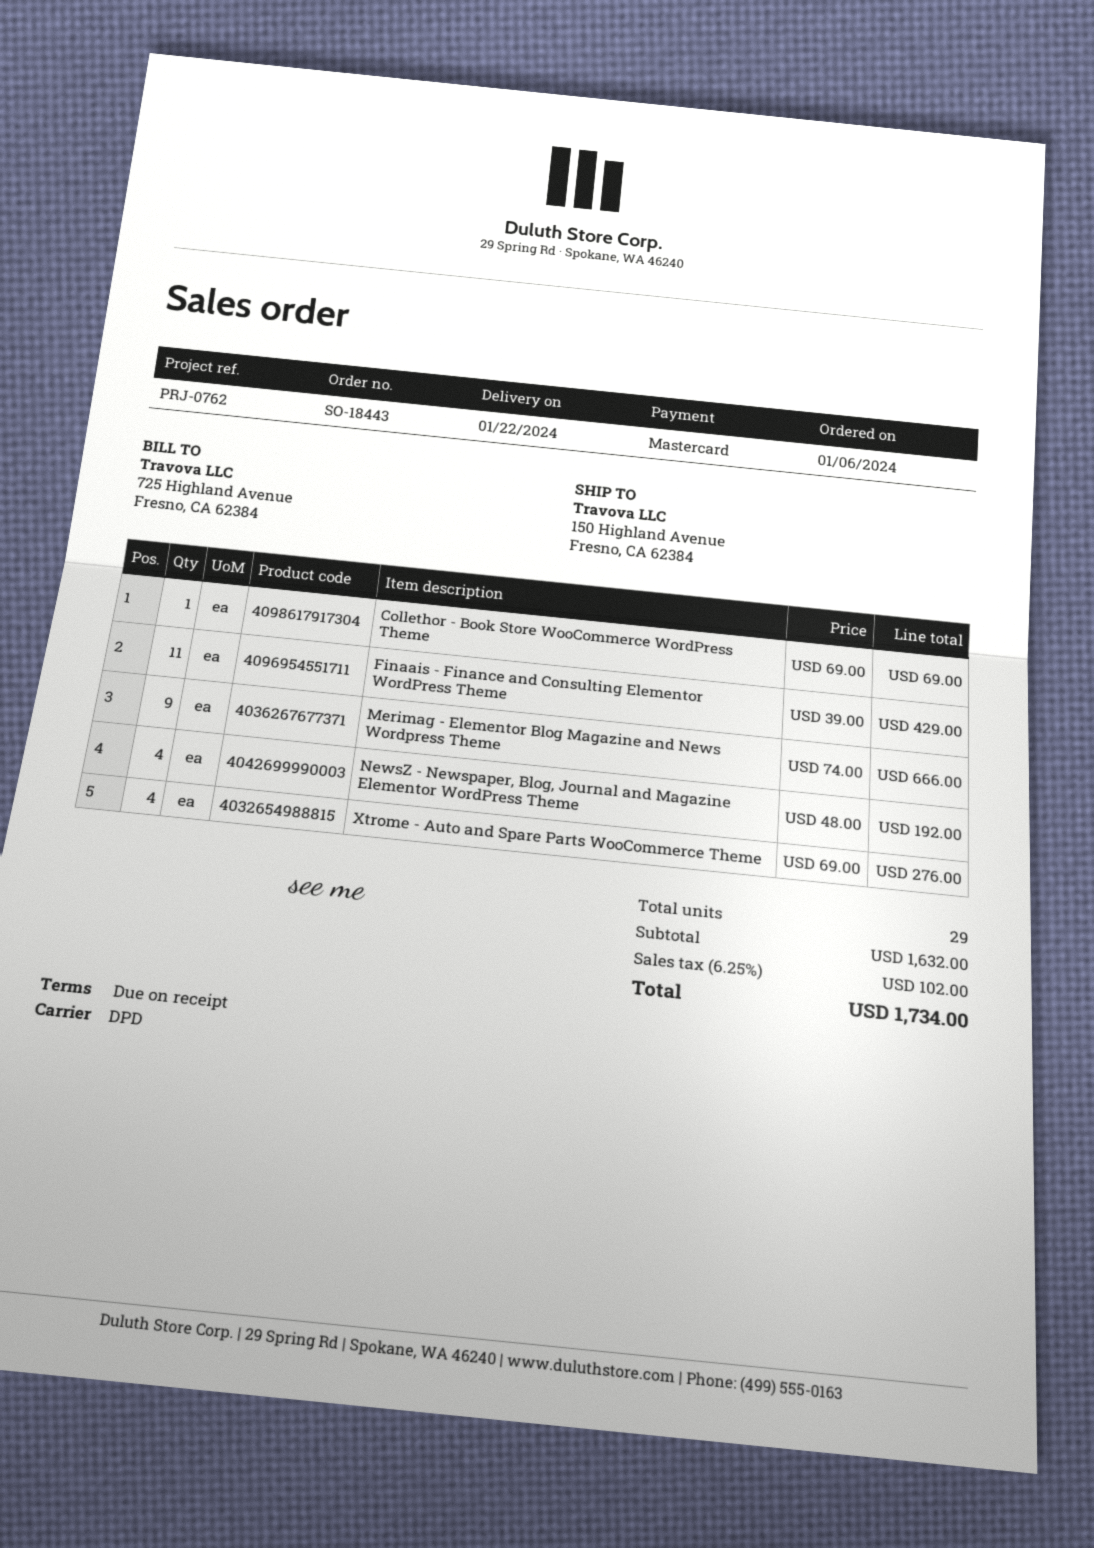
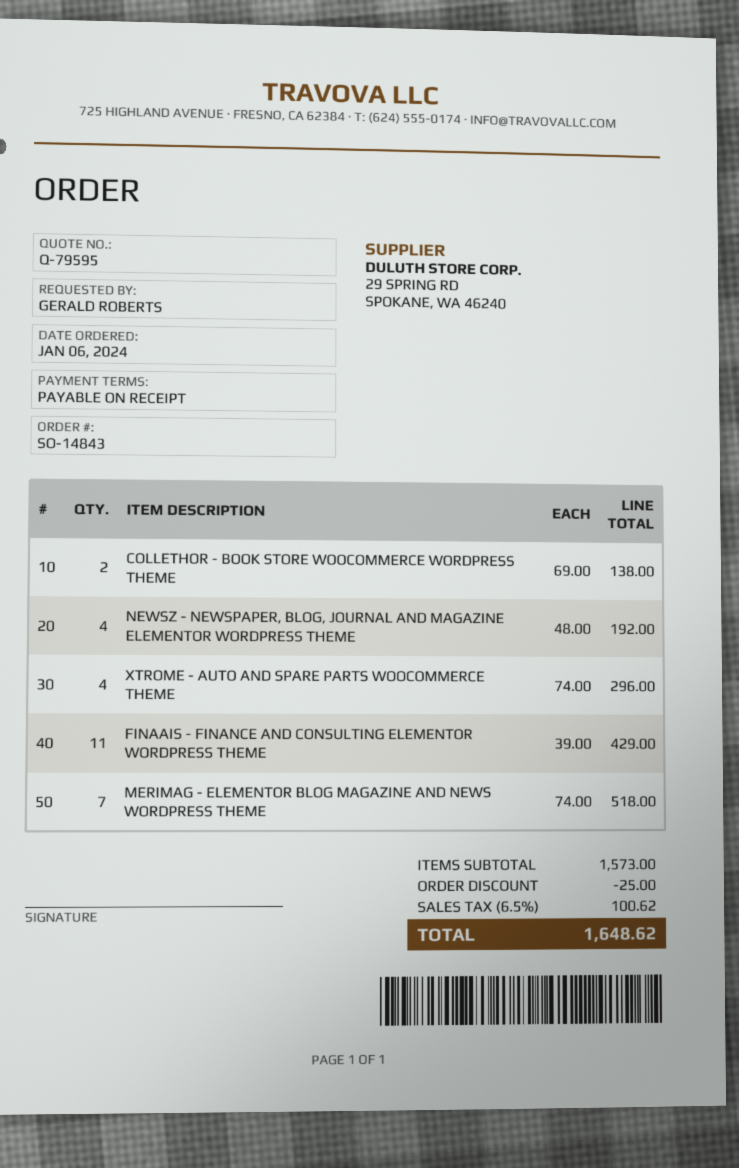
order number: SO-18443 -> SO-14843
Collethor - Book Store WooCommerce WordPress Theme: 1 x 69.00 = 69.00 -> 2 x 69.00 = 138.00
Merimag - Elementor Blog Magazine and News Wordpress Theme: 9 x 74.00 = 666.00 -> 7 x 74.00 = 518.00
Xtrome - Auto and Spare Parts WooCommerce Theme: 4 x 69.00 = 276.00 -> 4 x 74.00 = 296.00
subtotal: 1632.00 -> 1573.00
discount: none -> 25.00
tax: 6.25% = 102.00 -> 6.5% = 100.62
total: 1734.00 -> 1648.62

